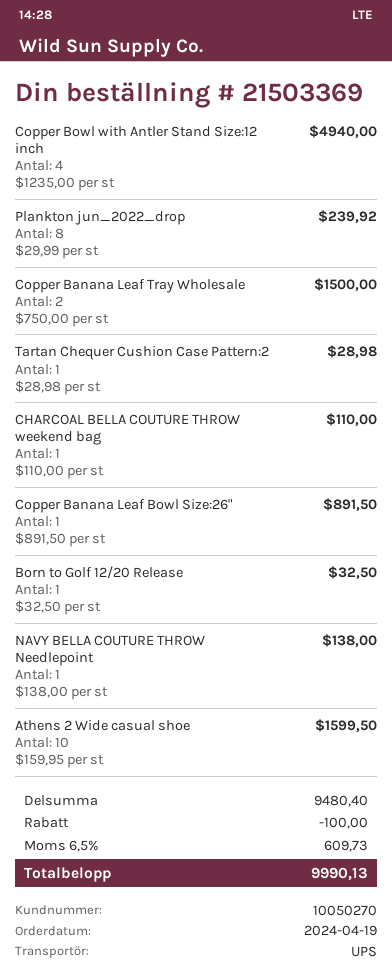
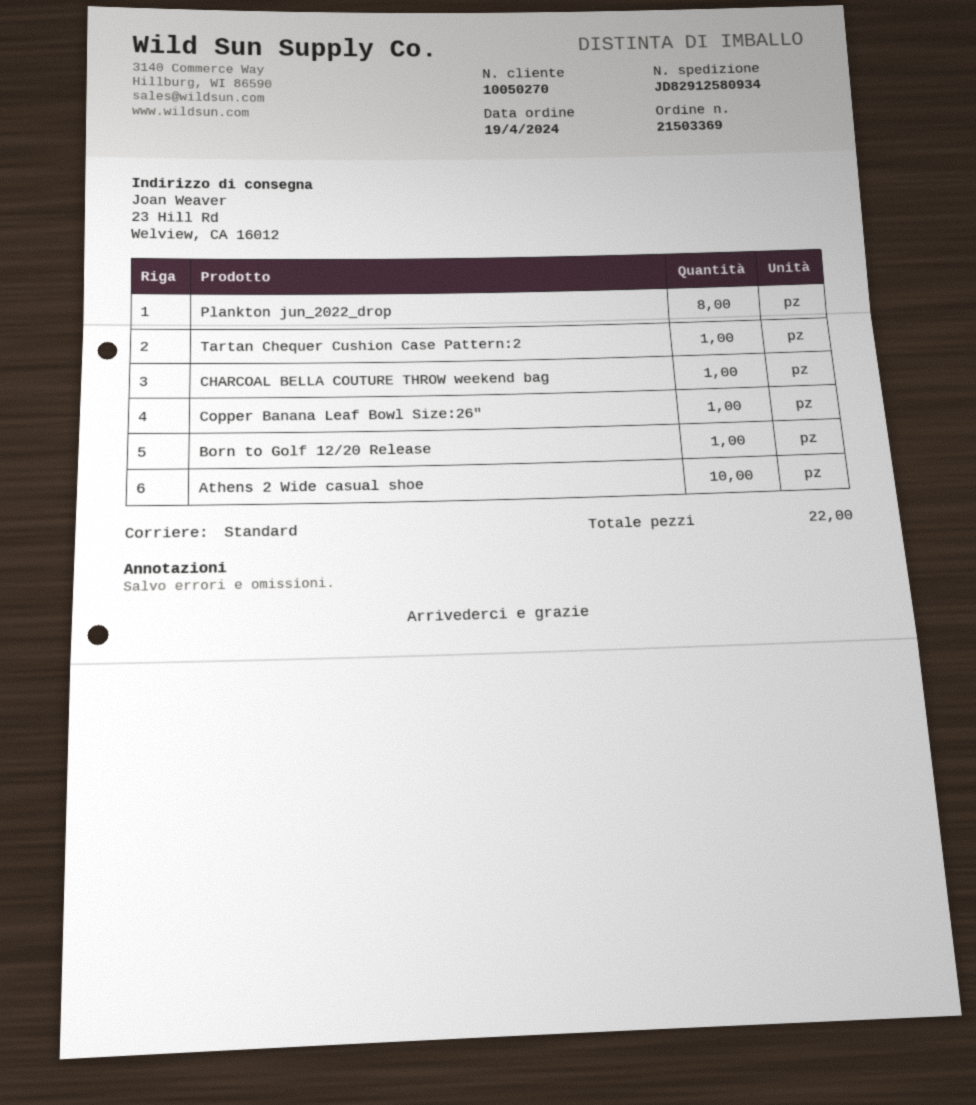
shipping method: UPS -> standard
Copper Bowl with Antler Stand Size:12 inch: 4 -> none
Copper Banana Leaf Tray Wholesale: 2 -> none
NAVY BELLA COUTURE THROW Needlepoint: 1 -> none

